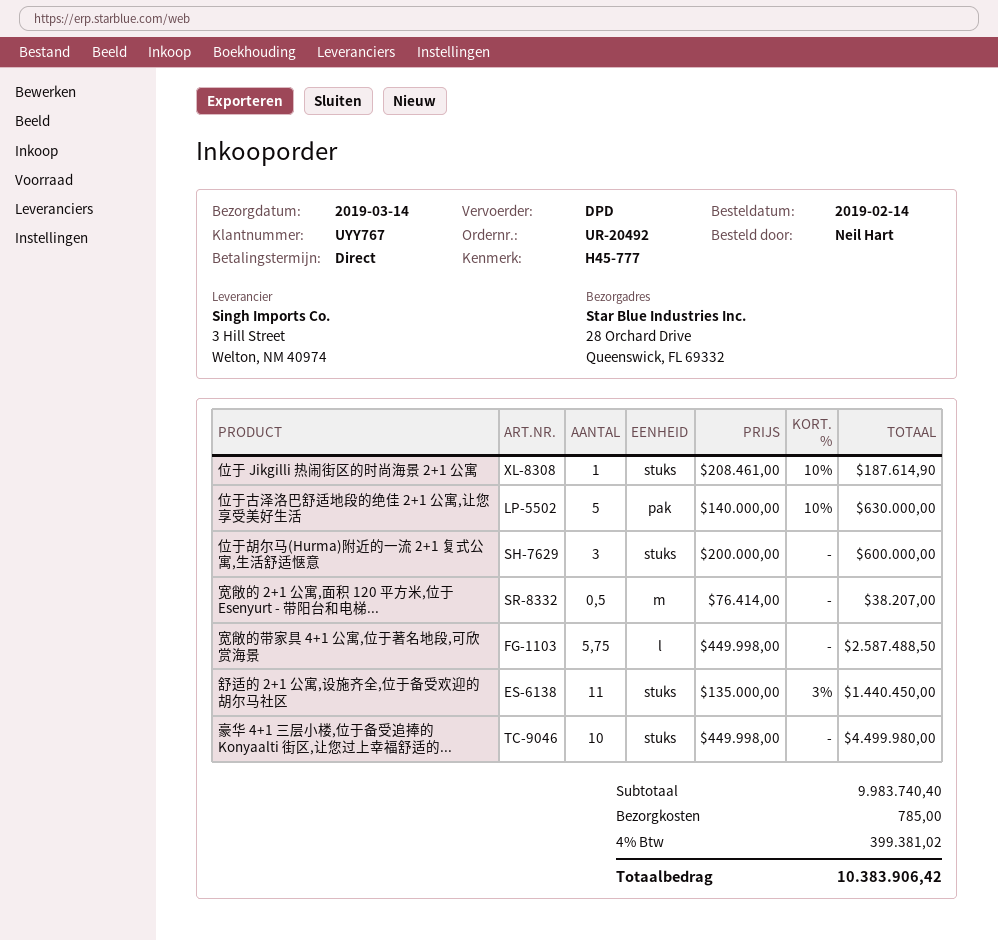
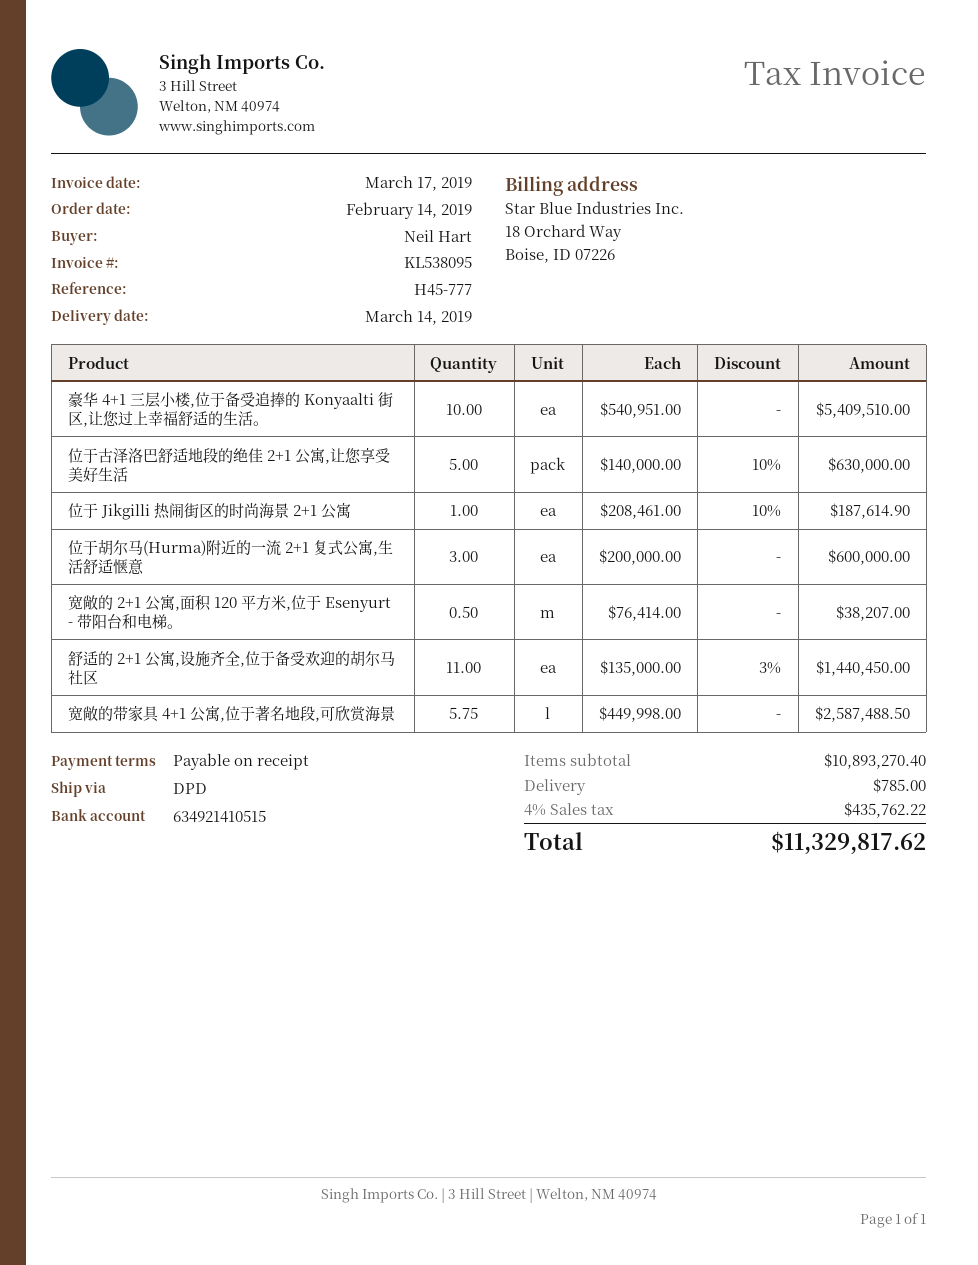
豪华 4+1 三层小楼,位于备受追捧的 Konyaalti 街区,让您过上幸福舒适的...: 10 x 449998.00 = 4499980.00 -> 10 x 540951.00 = 5409510.00
subtotal: 9983740.40 -> 10893270.40
tax: 4% = 399381.02 -> 4% = 435762.22
total: 10383906.42 -> 11329817.62

